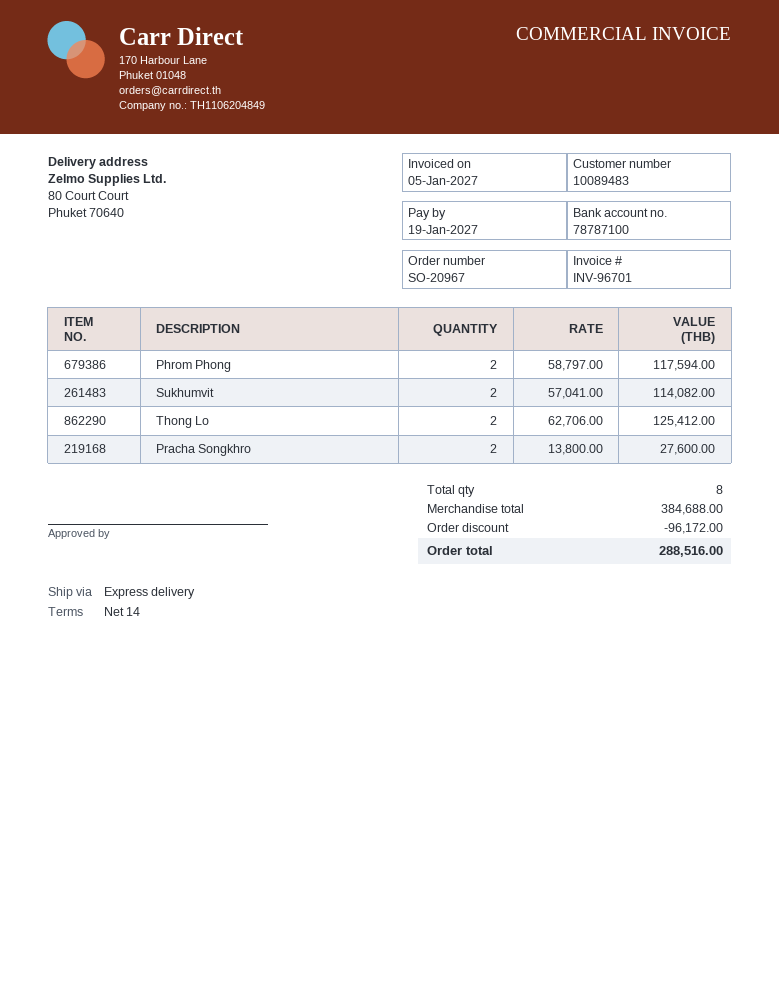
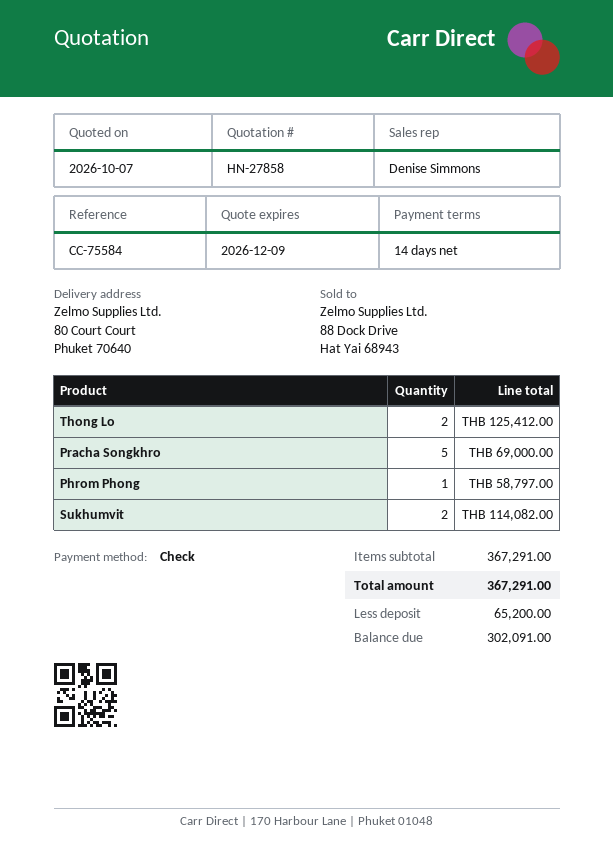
Phrom Phong: 2 for 117594.00 -> 1 for 58797.00
Pracha Songkhro: 2 for 27600.00 -> 5 for 69000.00
subtotal: 384688.00 -> 367291.00
discount: 96172.00 -> none
total: 288516.00 -> 367291.00

